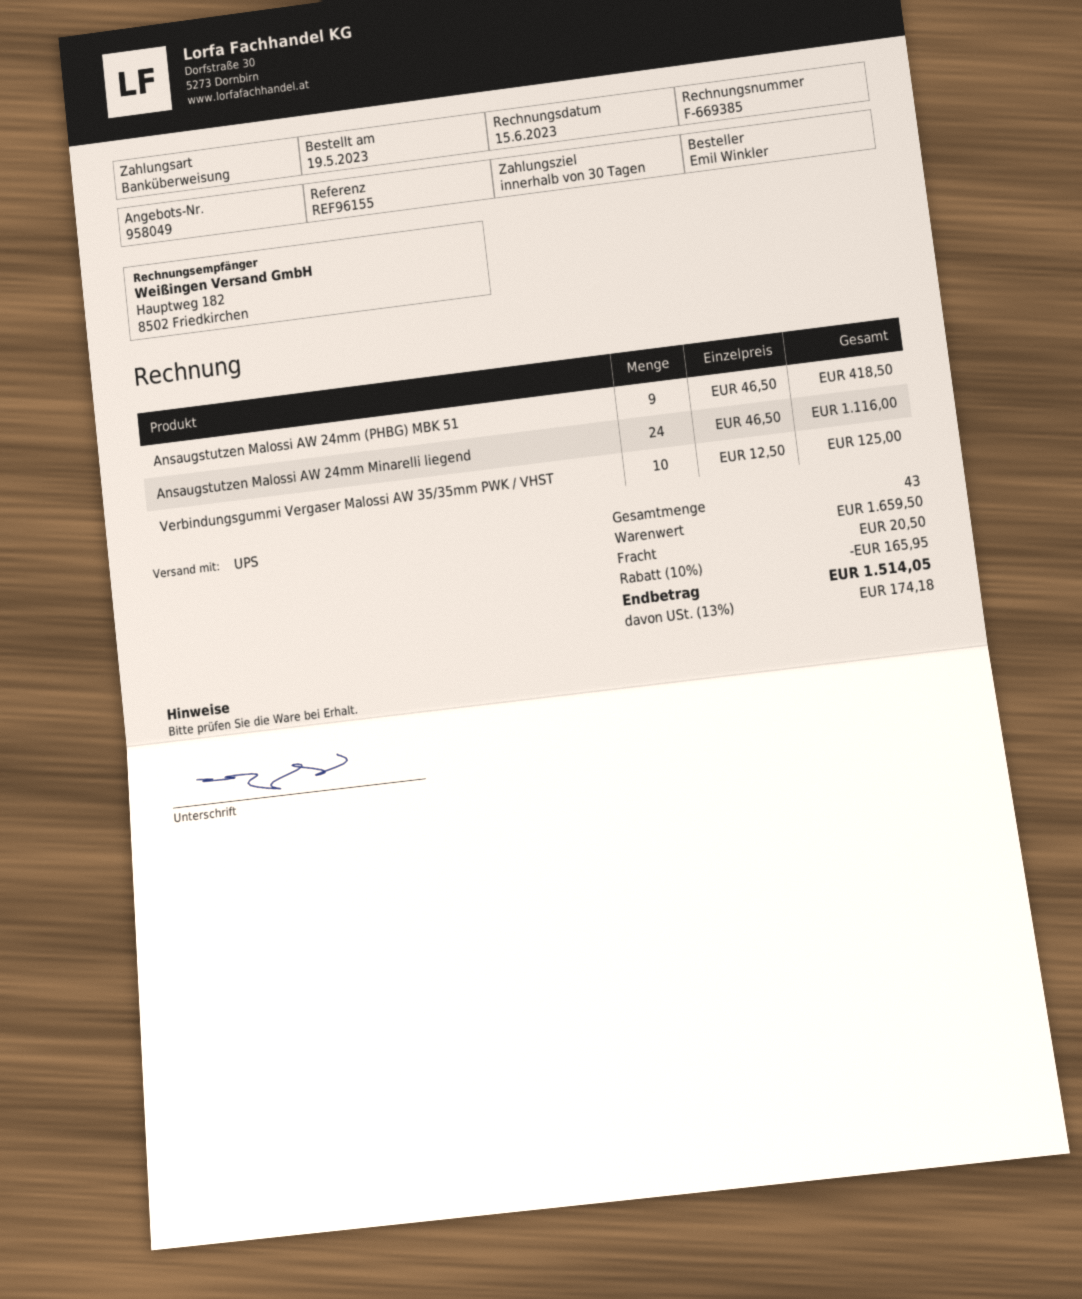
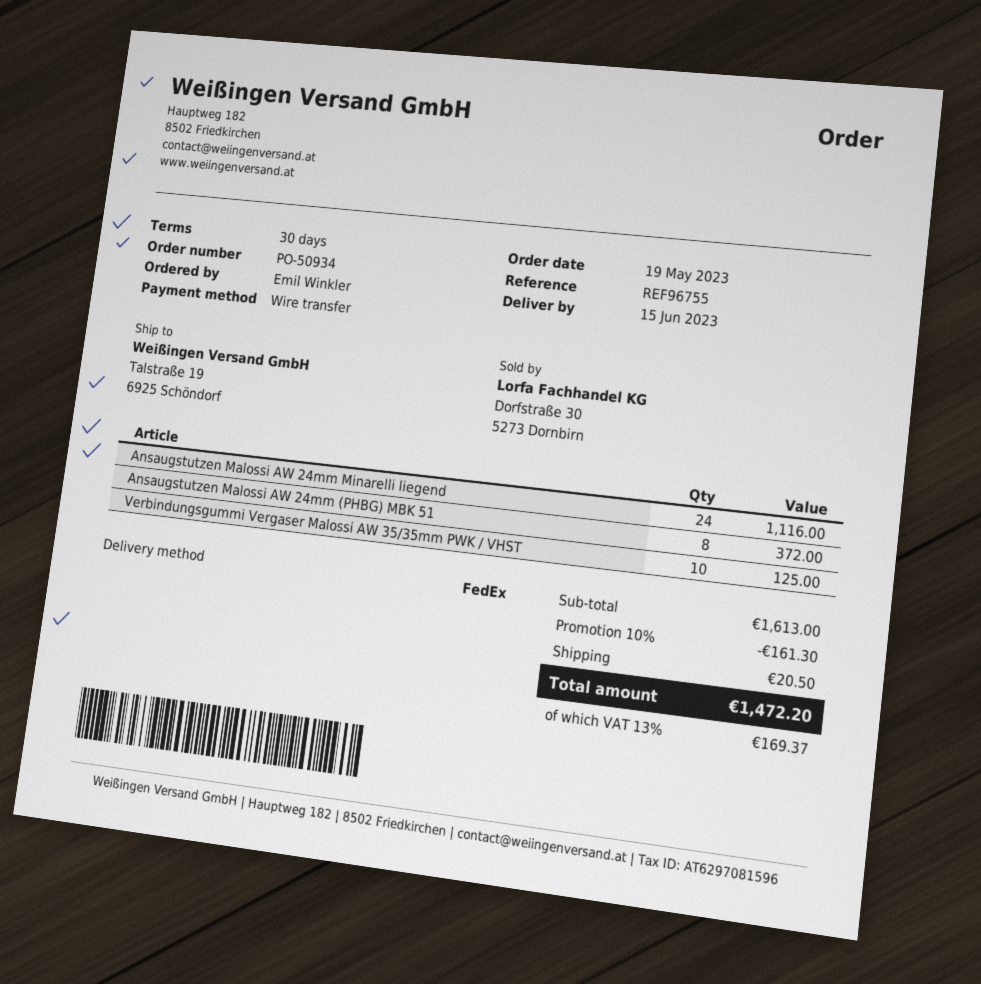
reference: REF96155 -> REF96755
shipping method: UPS -> FedEx
Ansaugstutzen Malossi AW 24mm (PHBG) MBK 51: 9 for 418.50 -> 8 for 372.00
subtotal: 1659.50 -> 1613.00
discount: 10% = 165.95 -> 10% = 161.30
tax: 13% = 174.18 -> 13% = 169.37
total: 1514.05 -> 1472.20

